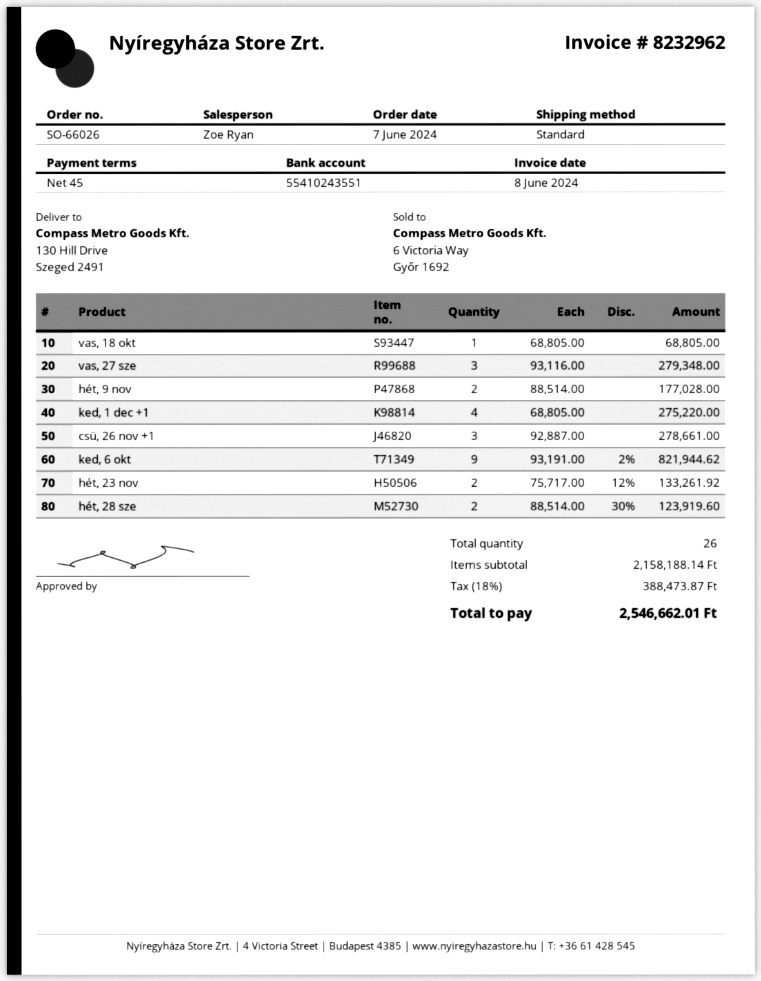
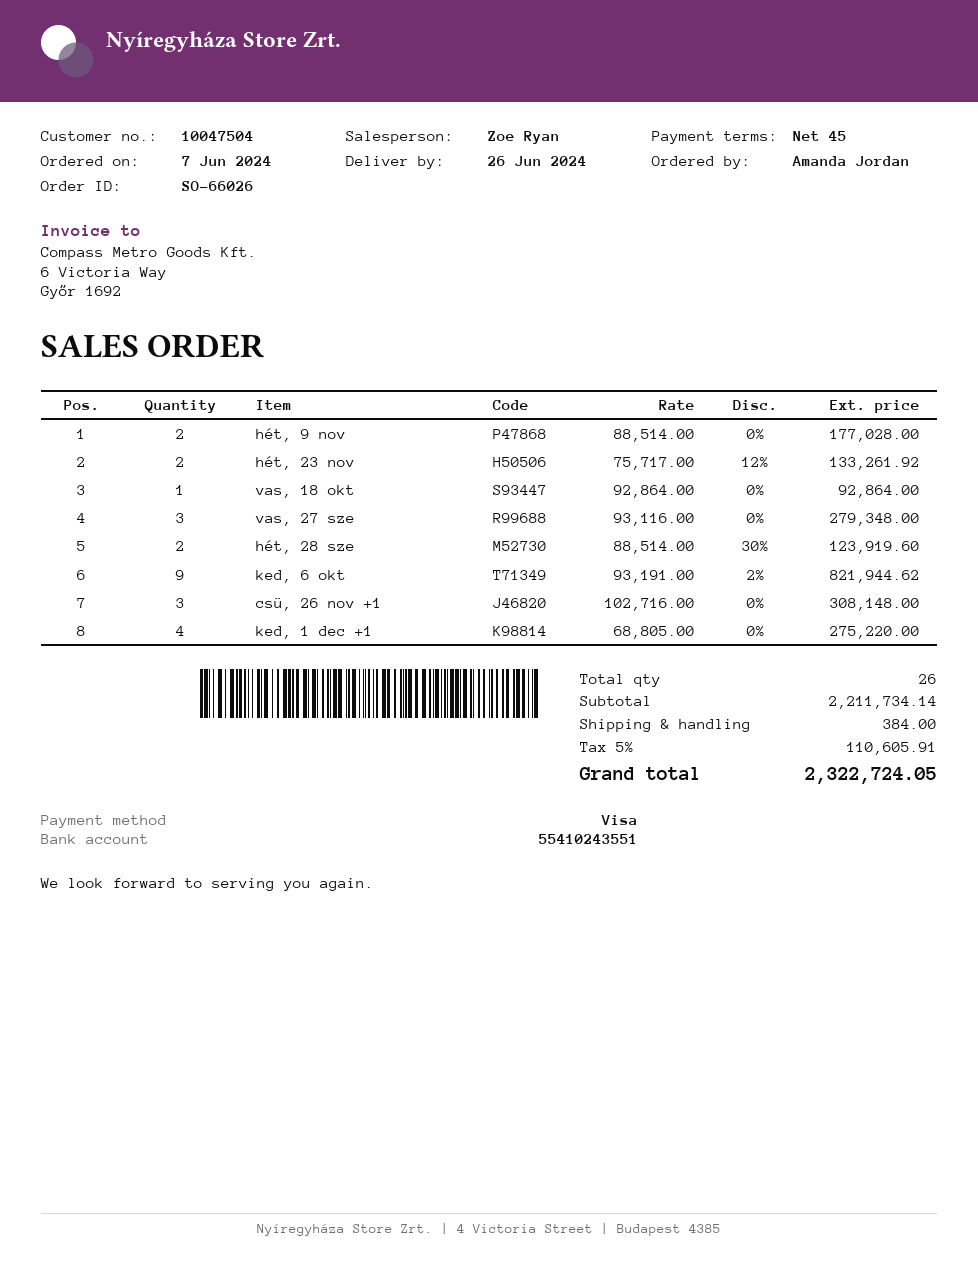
vas, 18 okt: 1 x 68805.00 = 68805.00 -> 1 x 92864.00 = 92864.00
csü, 26 nov +1: 3 x 92887.00 = 278661.00 -> 3 x 102716.00 = 308148.00
subtotal: 2158188.14 -> 2211734.14
shipping: none -> 384.00
tax: 18% = 388473.87 -> 5% = 110605.91
total: 2546662.01 -> 2322724.05

